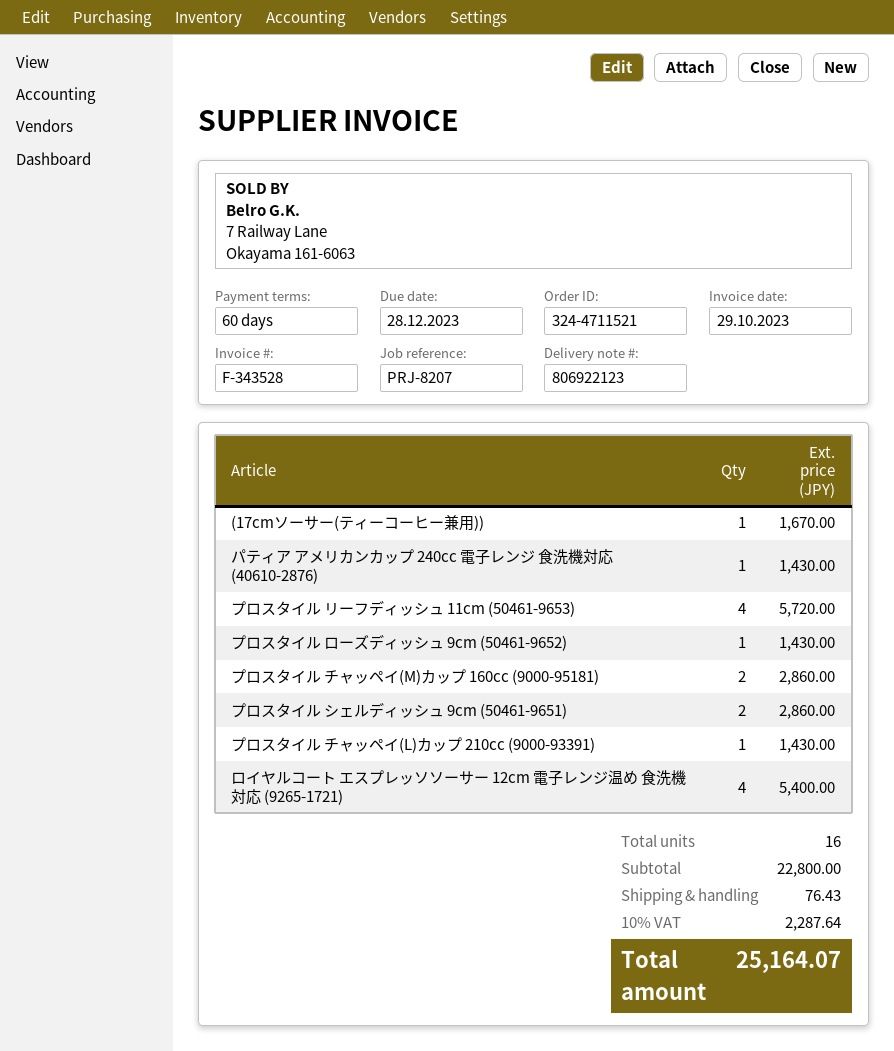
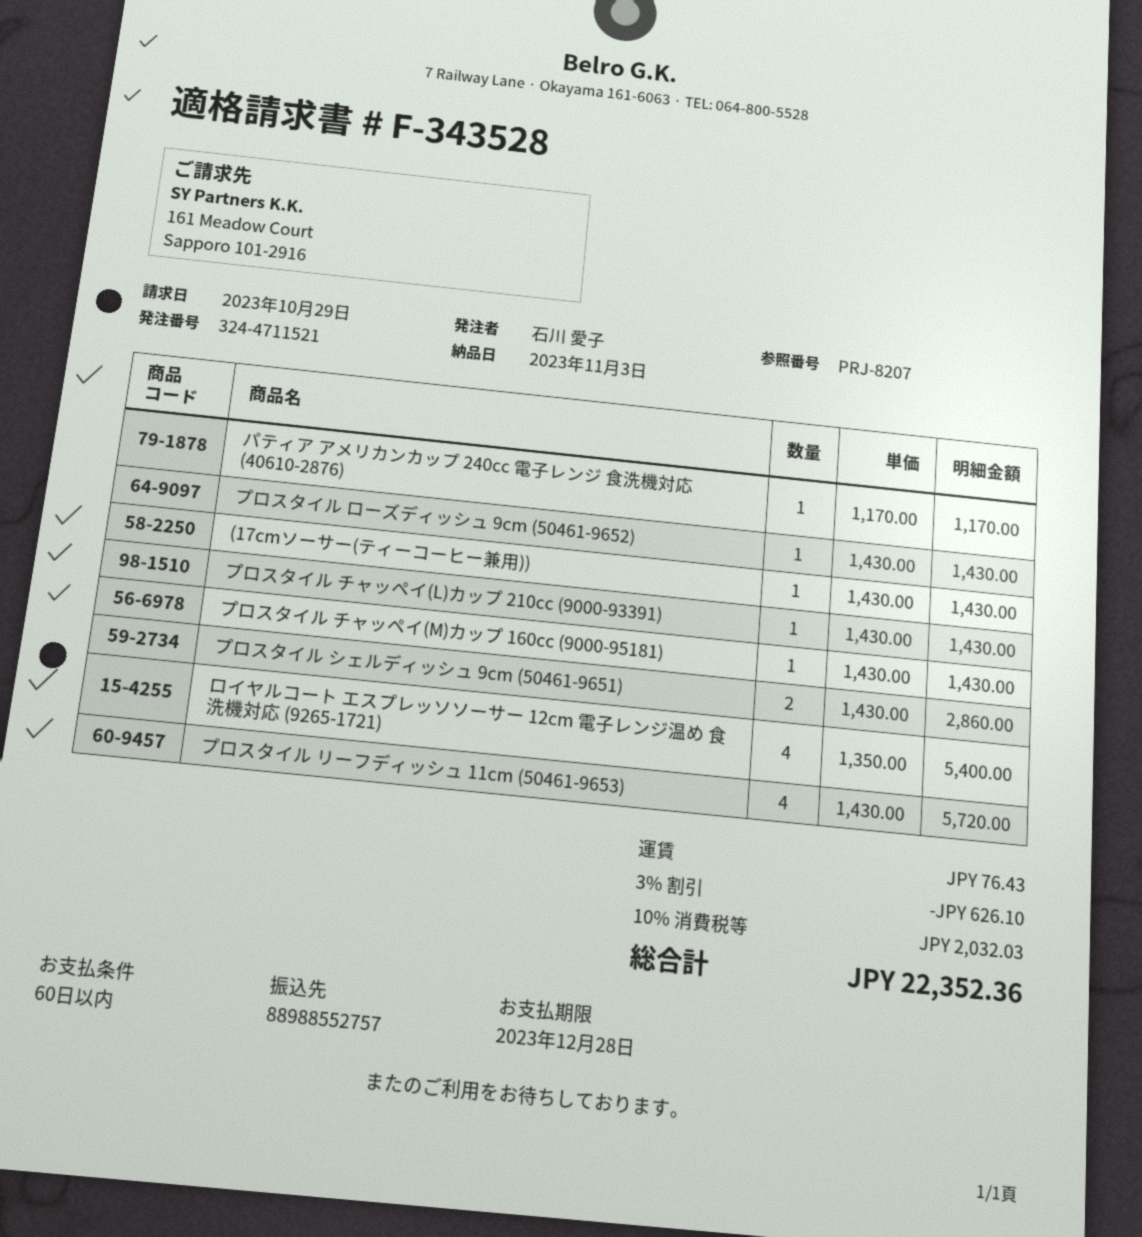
(17cmソーサー(ティーコーヒー兼用)): 1 for 1670.00 -> 1 for 1430.00
パティア アメリカンカップ 240cc 電子レンジ 食洗機対応 (40610-2876): 1 for 1430.00 -> 1 for 1170.00
プロスタイル チャッペイ(M)カップ 160cc (9000-95181): 2 for 2860.00 -> 1 for 1430.00
discount: none -> 3% = 626.10
tax: 10% = 2287.64 -> 10% = 2032.03
total: 25164.07 -> 22352.36

